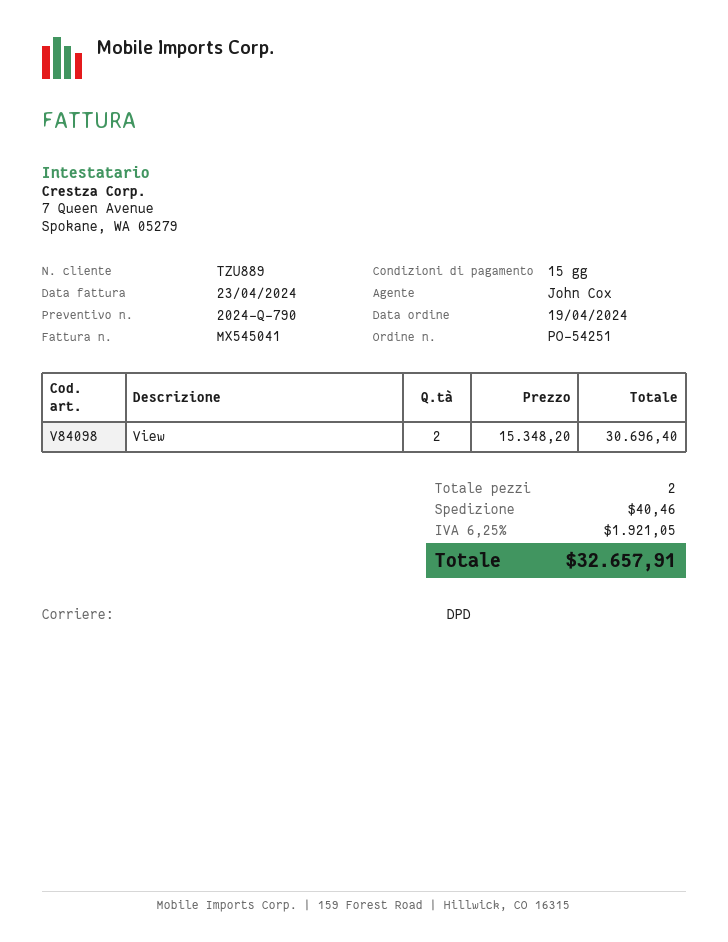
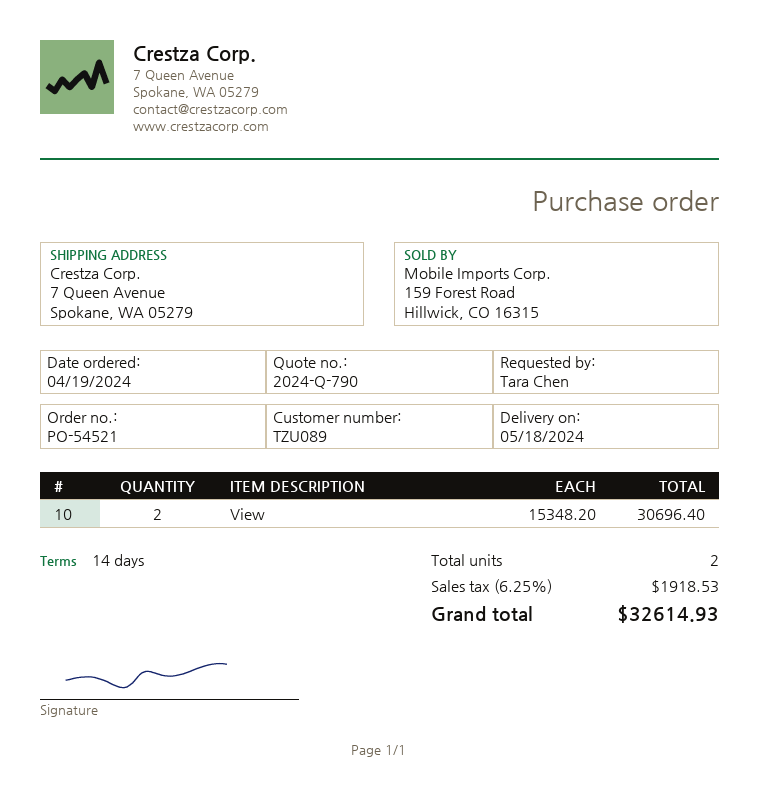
order number: PO-54251 -> PO-54521
payment terms: 15 days -> 14 days
customer number: TZU889 -> TZU089
shipping: 40.46 -> none
tax: 6.25% = 1921.05 -> 6.25% = 1918.53
total: 32657.91 -> 32614.93

